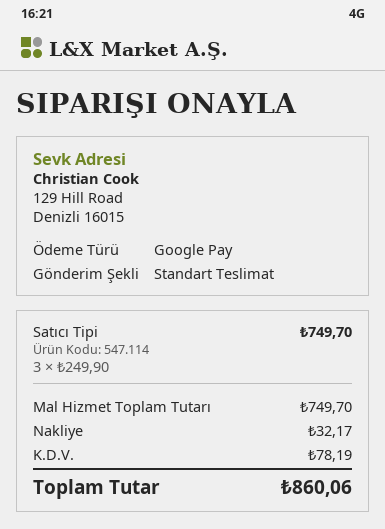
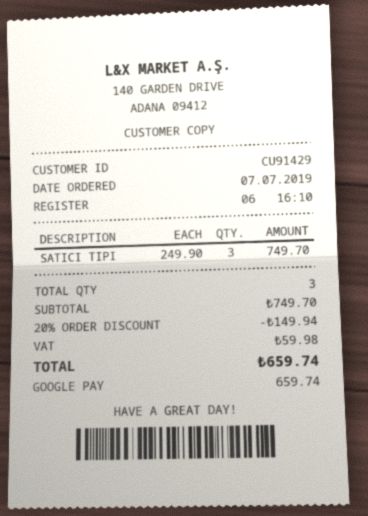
discount: none -> 20% = 149.94
shipping: 32.17 -> none
tax: 78.19 -> 59.98
total: 860.06 -> 659.74

